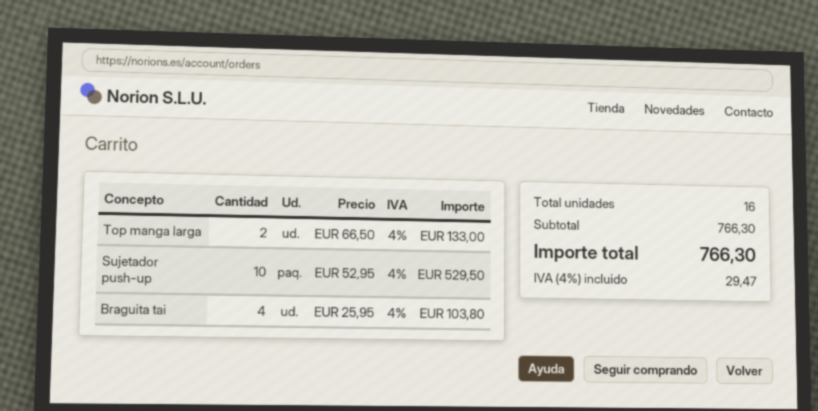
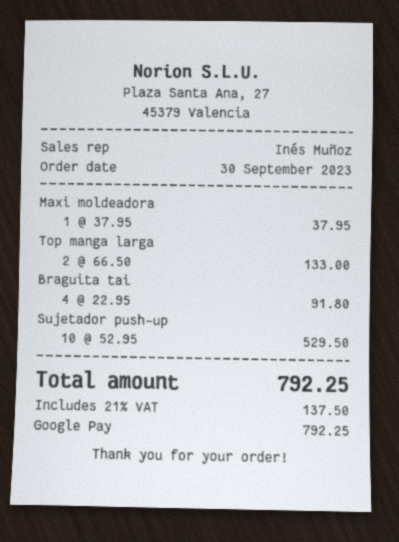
Braguita tai: 4 x 25.95 = 103.80 -> 4 x 22.95 = 91.80
Maxi moldeadora: none -> 1 x 37.95 = 37.95
tax: 4% = 29.47 -> 21% = 137.50
total: 766.30 -> 792.25

